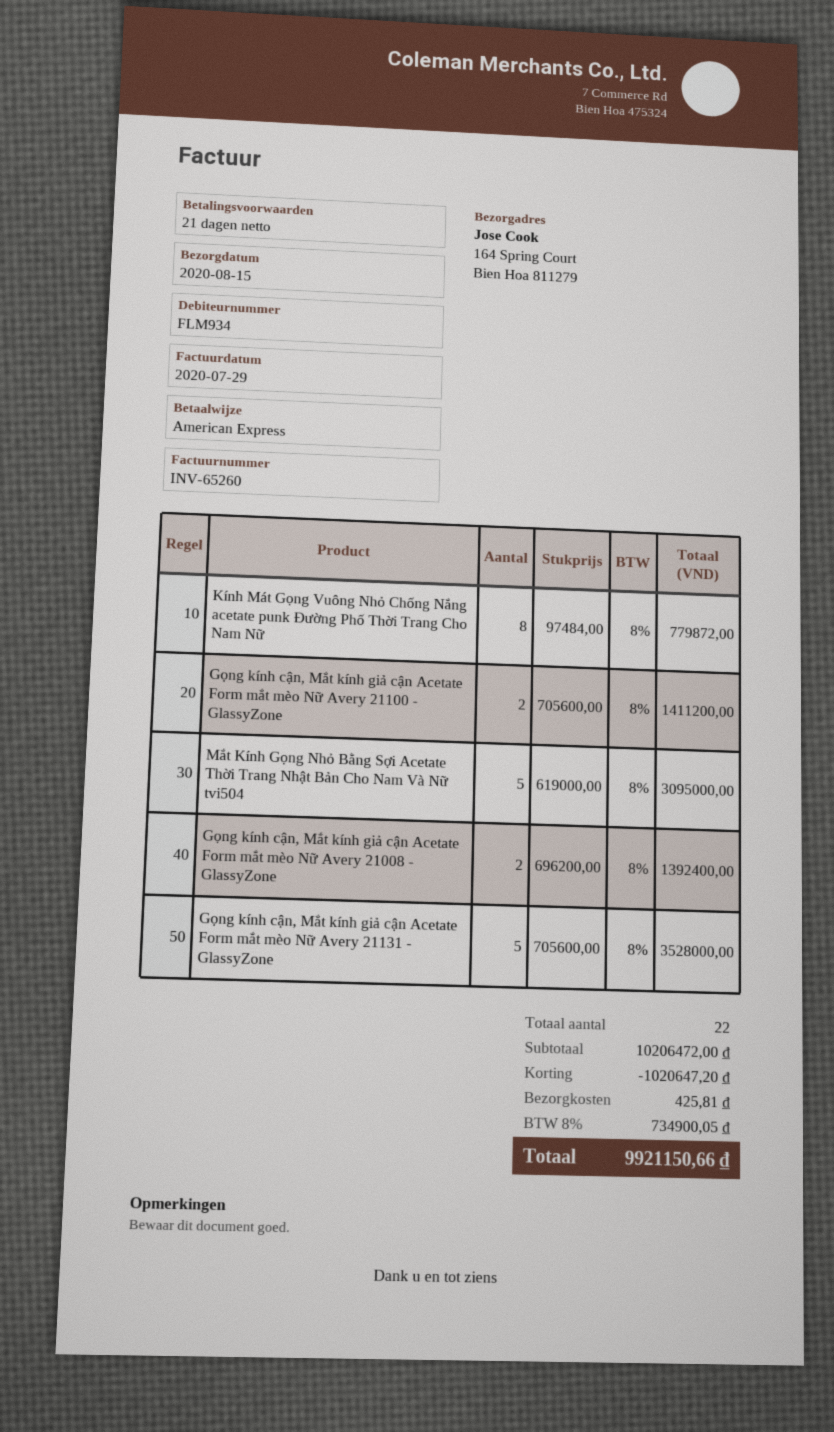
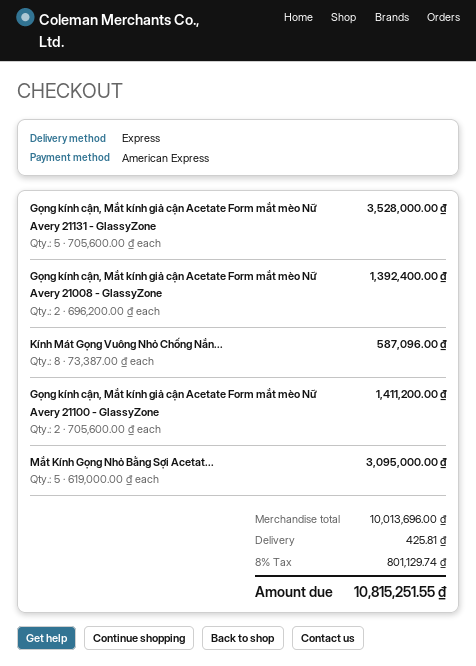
Kính Mát Gọng Vuông Nhỏ Chống Nắng acetate punk Đường Phố Thời Trang Cho Nam Nữ: 8 x 97484.00 = 779872.00 -> 8 x 73387.00 = 587096.00
subtotal: 10206472.00 -> 10013696.00
discount: 1020647.20 -> none
tax: 8% = 734900.05 -> 8% = 801129.74
total: 9921150.66 -> 10815251.55

